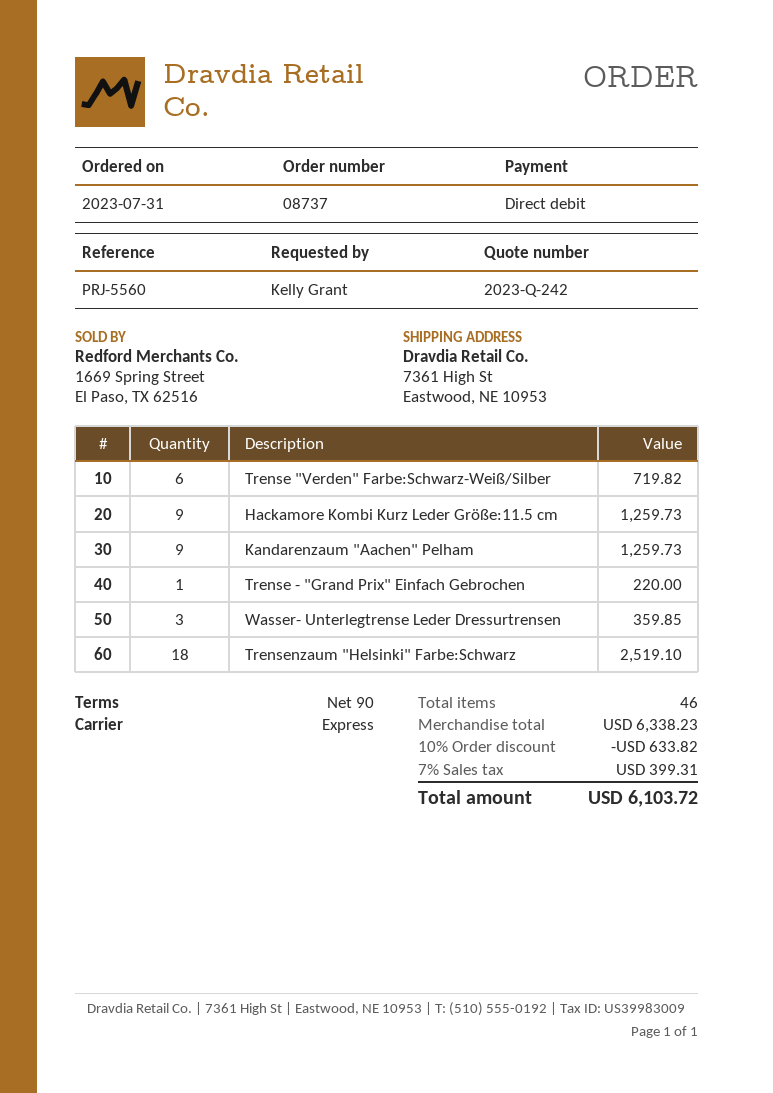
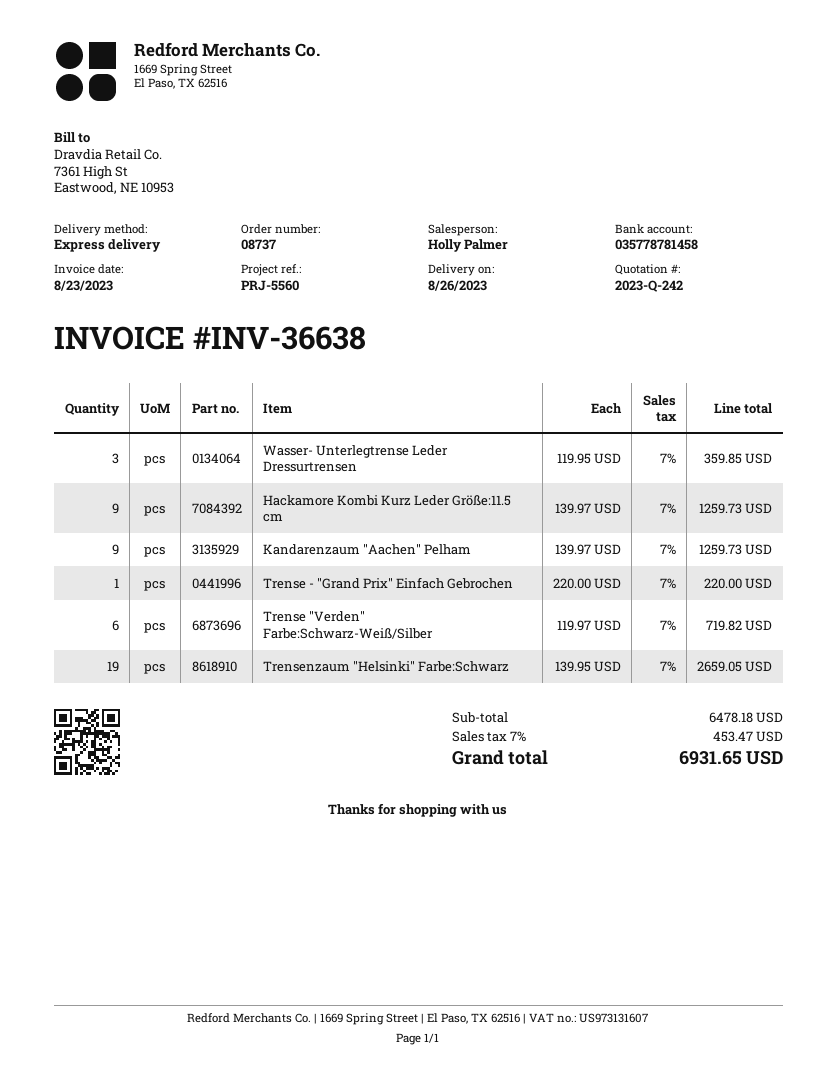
Trensenzaum "Helsinki" Farbe:Schwarz: 18 for 2519.10 -> 19 for 2659.05
subtotal: 6338.23 -> 6478.18
discount: 10% = 633.82 -> none
tax: 7% = 399.31 -> 7% = 453.47
total: 6103.72 -> 6931.65

